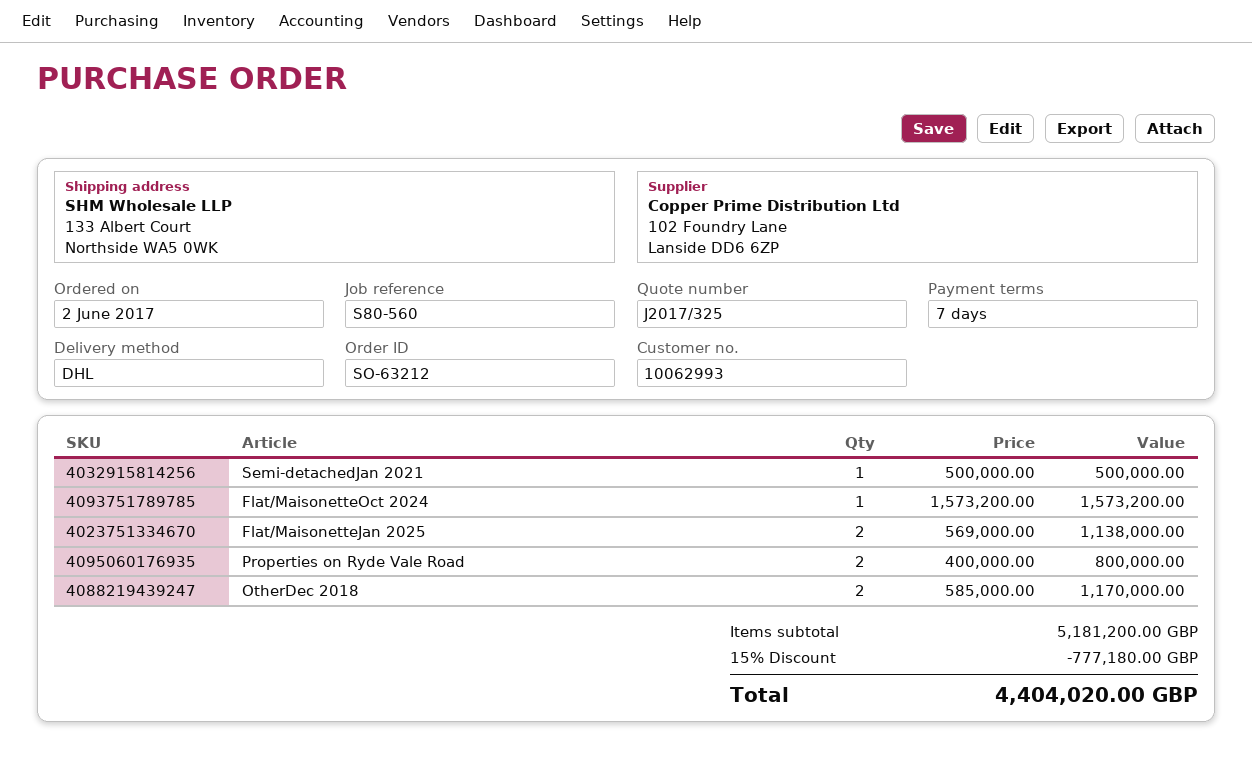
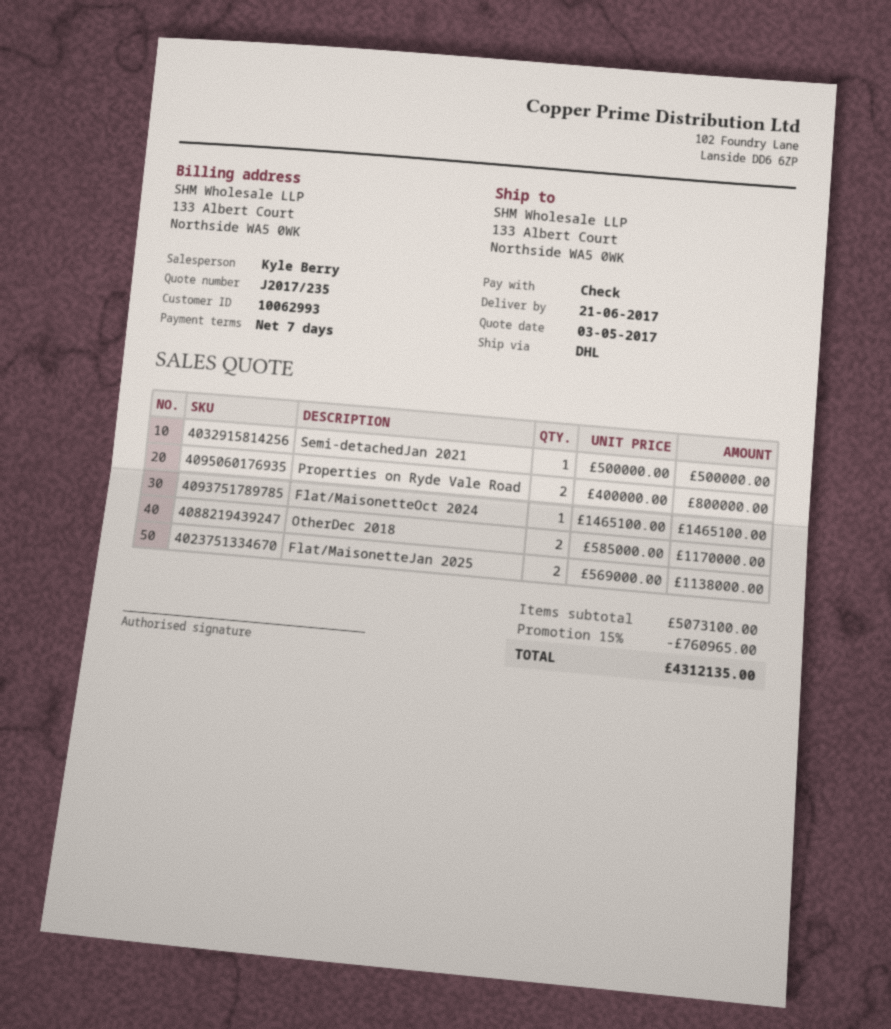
quote number: J2017/325 -> J2017/235
Flat/MaisonetteOct 2024: 1 x 1573200.00 = 1573200.00 -> 1 x 1465100.00 = 1465100.00
subtotal: 5181200.00 -> 5073100.00
discount: 15% = 777180.00 -> 15% = 760965.00
total: 4404020.00 -> 4312135.00

